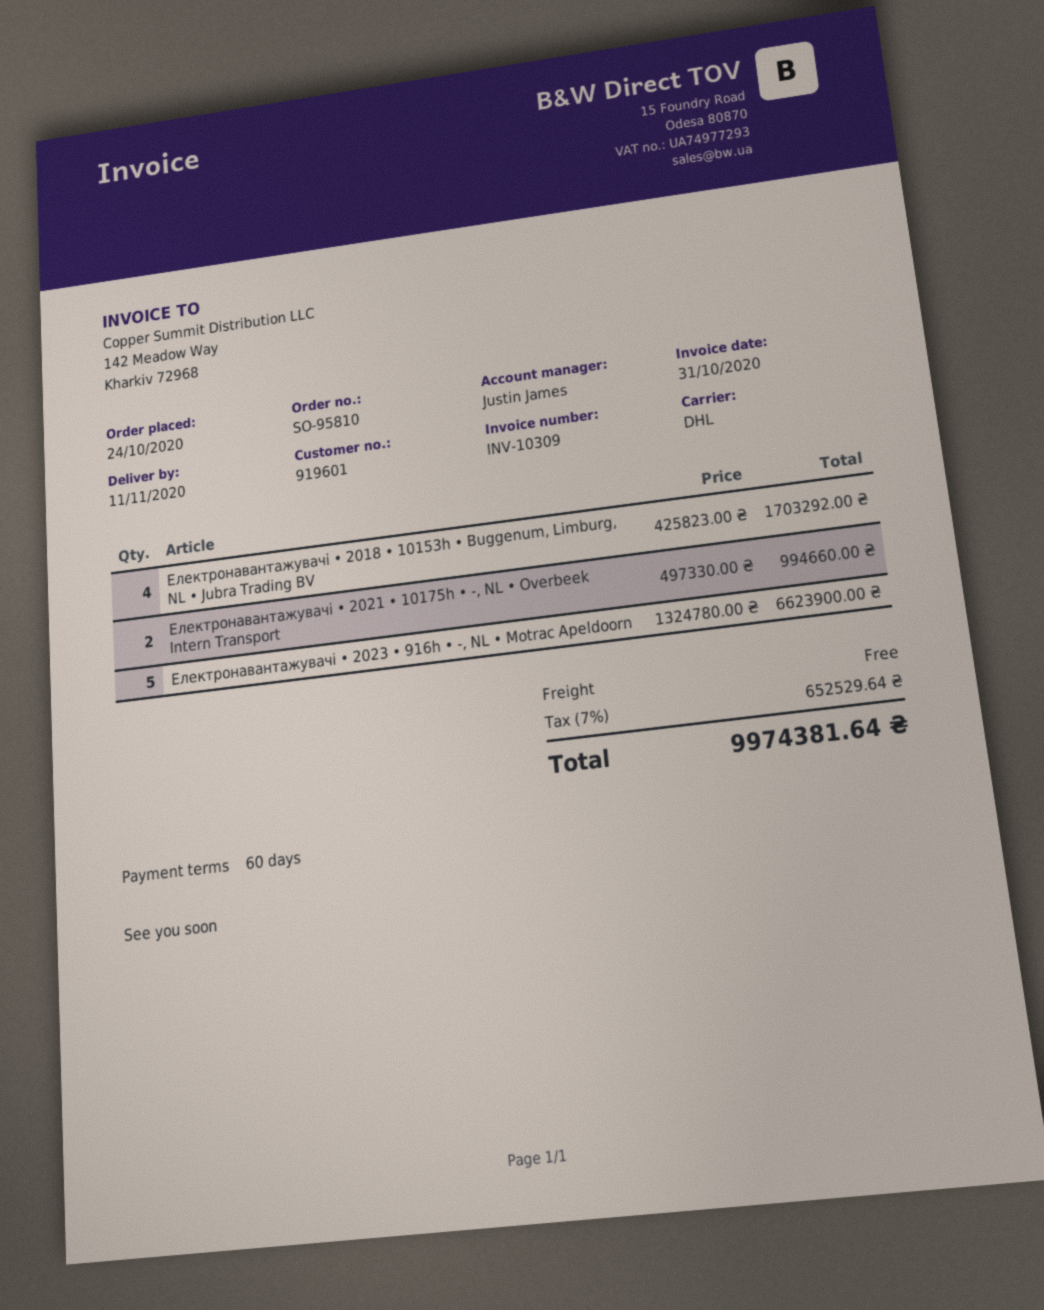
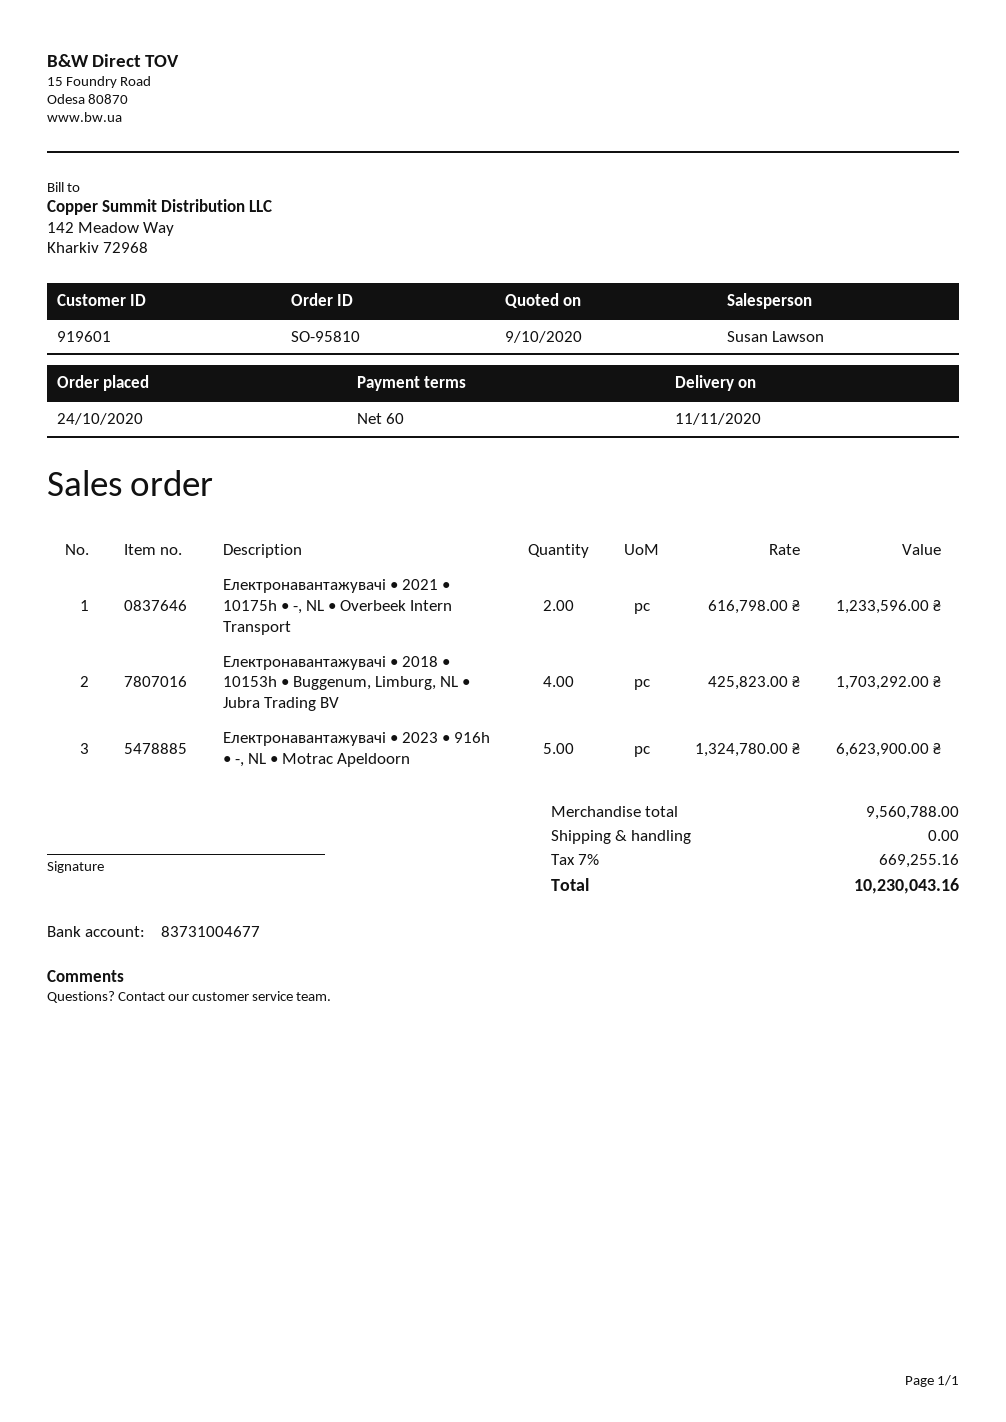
sales rep: Justin James -> Susan Lawson
Електронавантажувачі • 2021 • 10175h • -, NL • Overbeek Intern Transport: 2 x 497330.00 = 994660.00 -> 2 x 616798.00 = 1233596.00
tax: 7% = 652529.64 -> 7% = 669255.16
total: 9974381.64 -> 10230043.16

